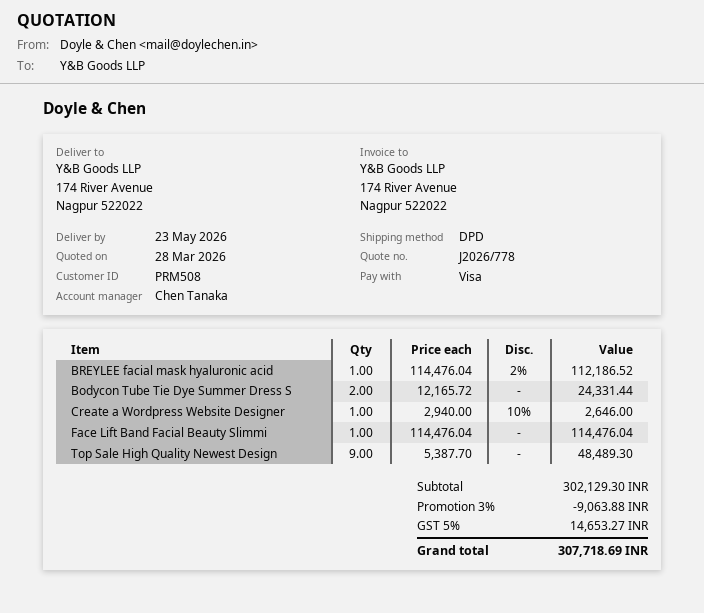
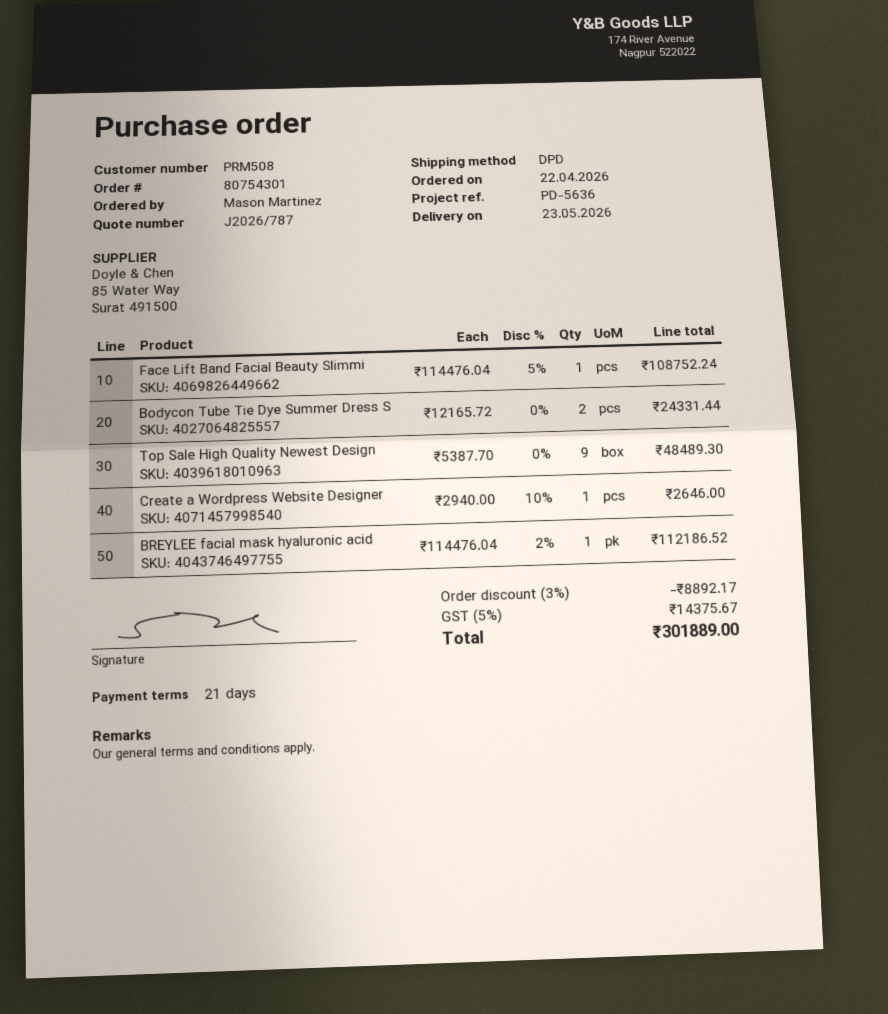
quote number: J2026/778 -> J2026/787
Face Lift Band Facial Beauty Slimmi: 1 x 114476.04 = 114476.04 -> 1 x 114476.04 - 5% = 108752.24
discount: 3% = 9063.88 -> 3% = 8892.17
tax: 5% = 14653.27 -> 5% = 14375.67
total: 307718.69 -> 301889.00

